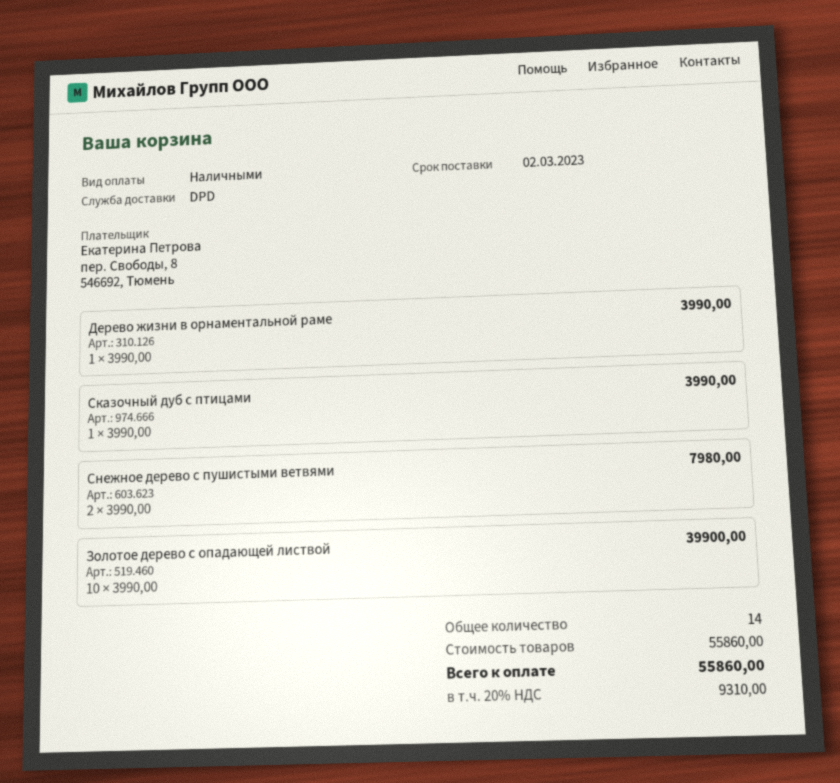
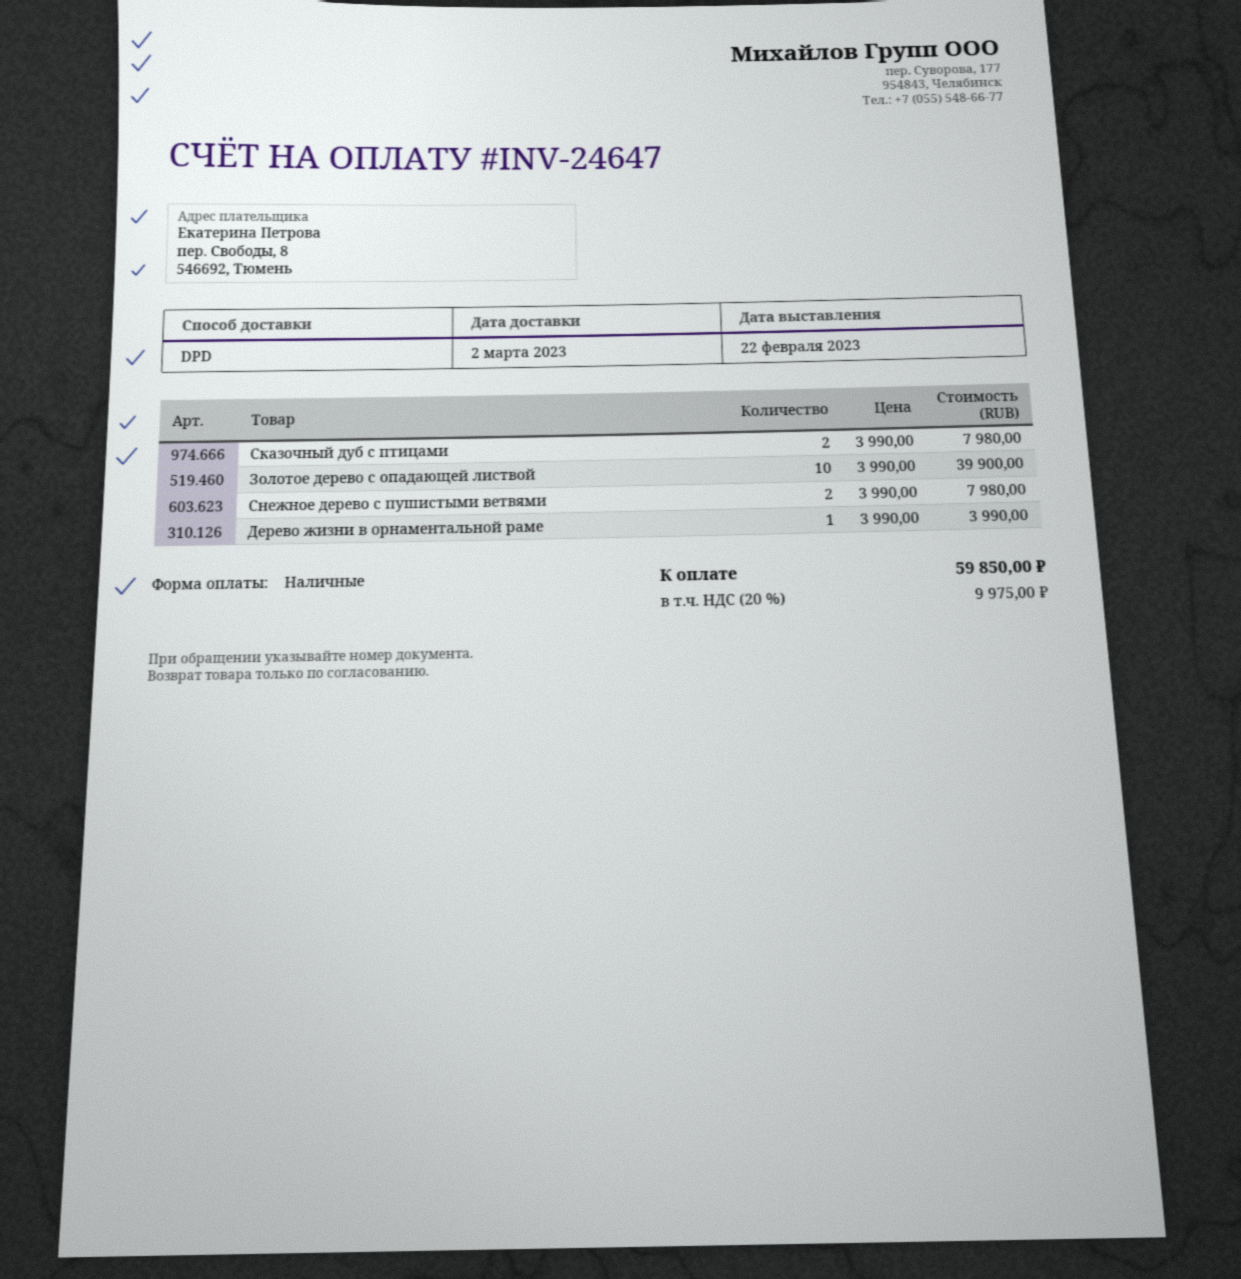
Сказочный дуб с птицами: 1 x 3990.00 = 3990.00 -> 2 x 3990.00 = 7980.00
tax: 20% = 9310.00 -> 20% = 9975.00
total: 55860.00 -> 59850.00

